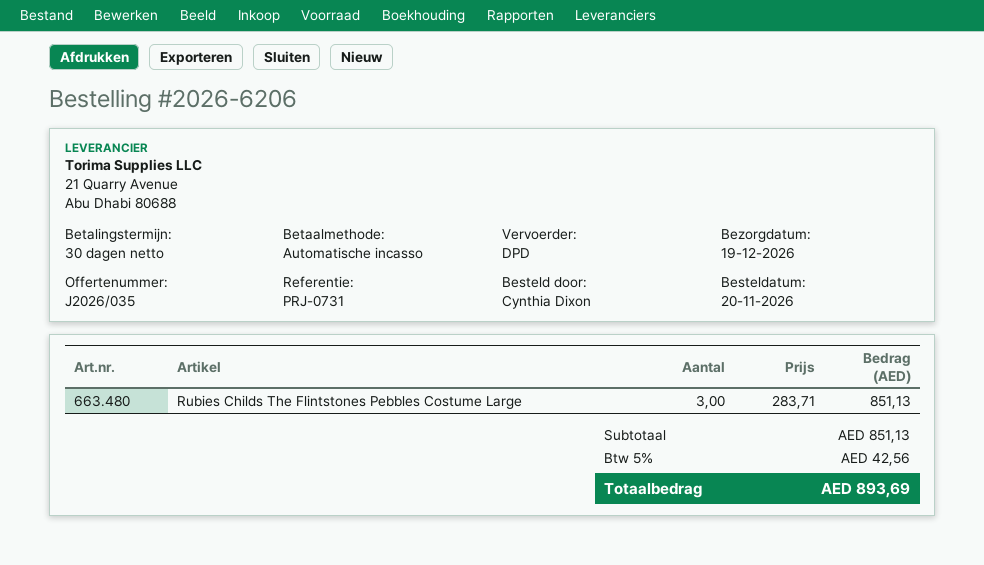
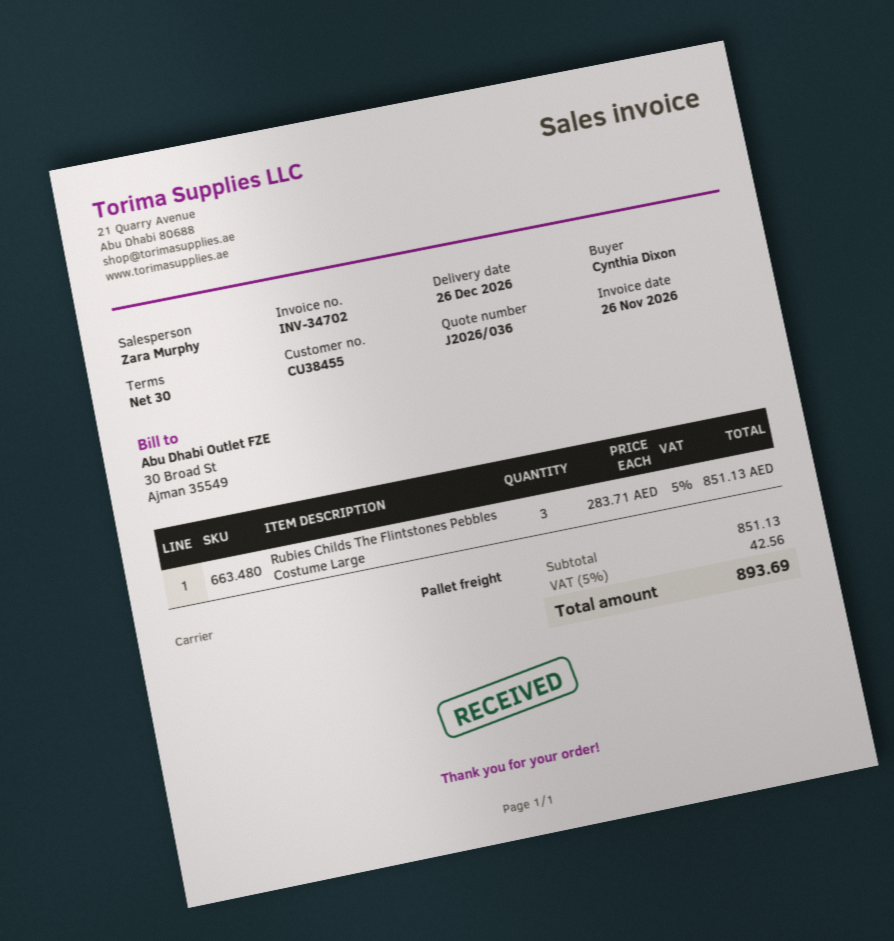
quote number: J2026/035 -> J2026/036
delivery date: 2026-12-19 -> 2026-12-26
shipping method: DPD -> pallet freight

